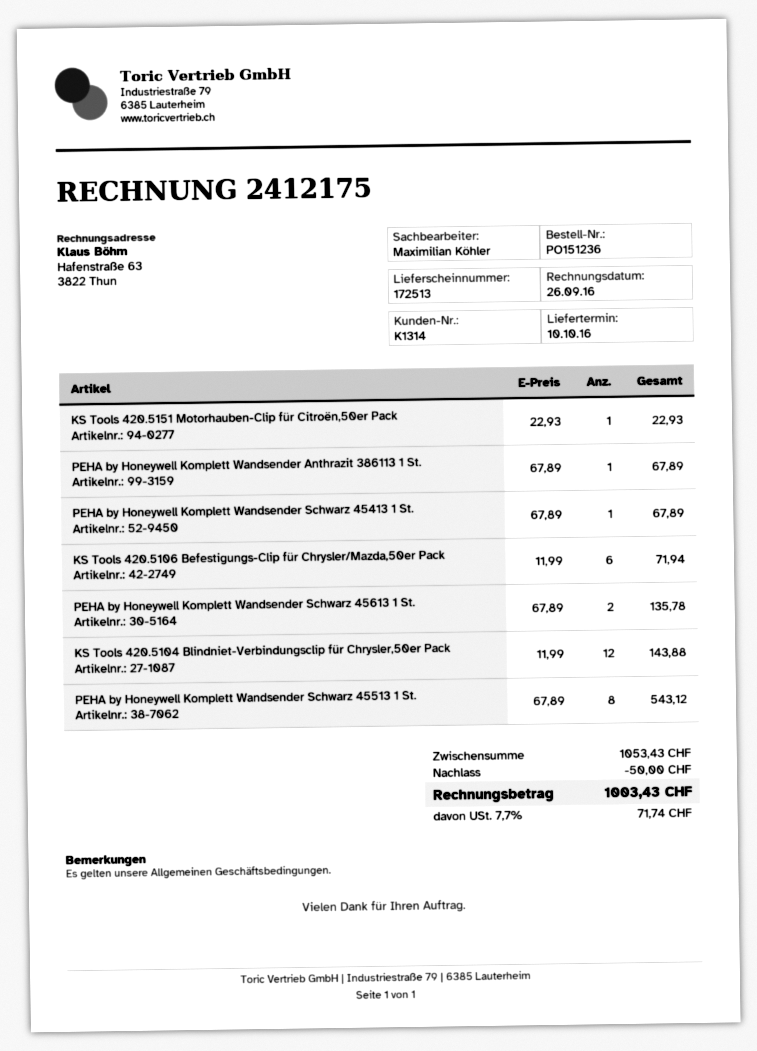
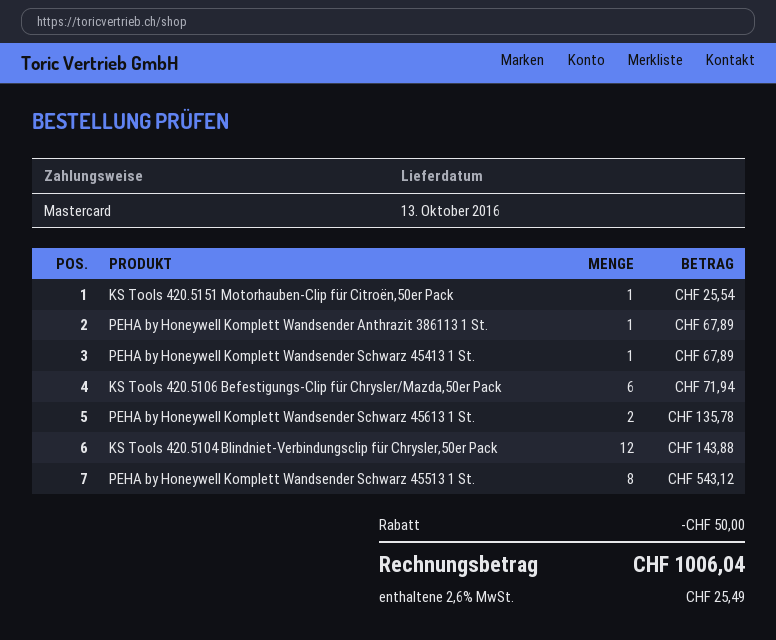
delivery date: 2016-10-10 -> 2016-10-13
KS Tools 420.5151 Motorhauben-Clip für Citroën,50er Pack: 1 for 22.93 -> 1 for 25.54
tax: 7.7% = 71.74 -> 2.6% = 25.49
total: 1003.43 -> 1006.04

